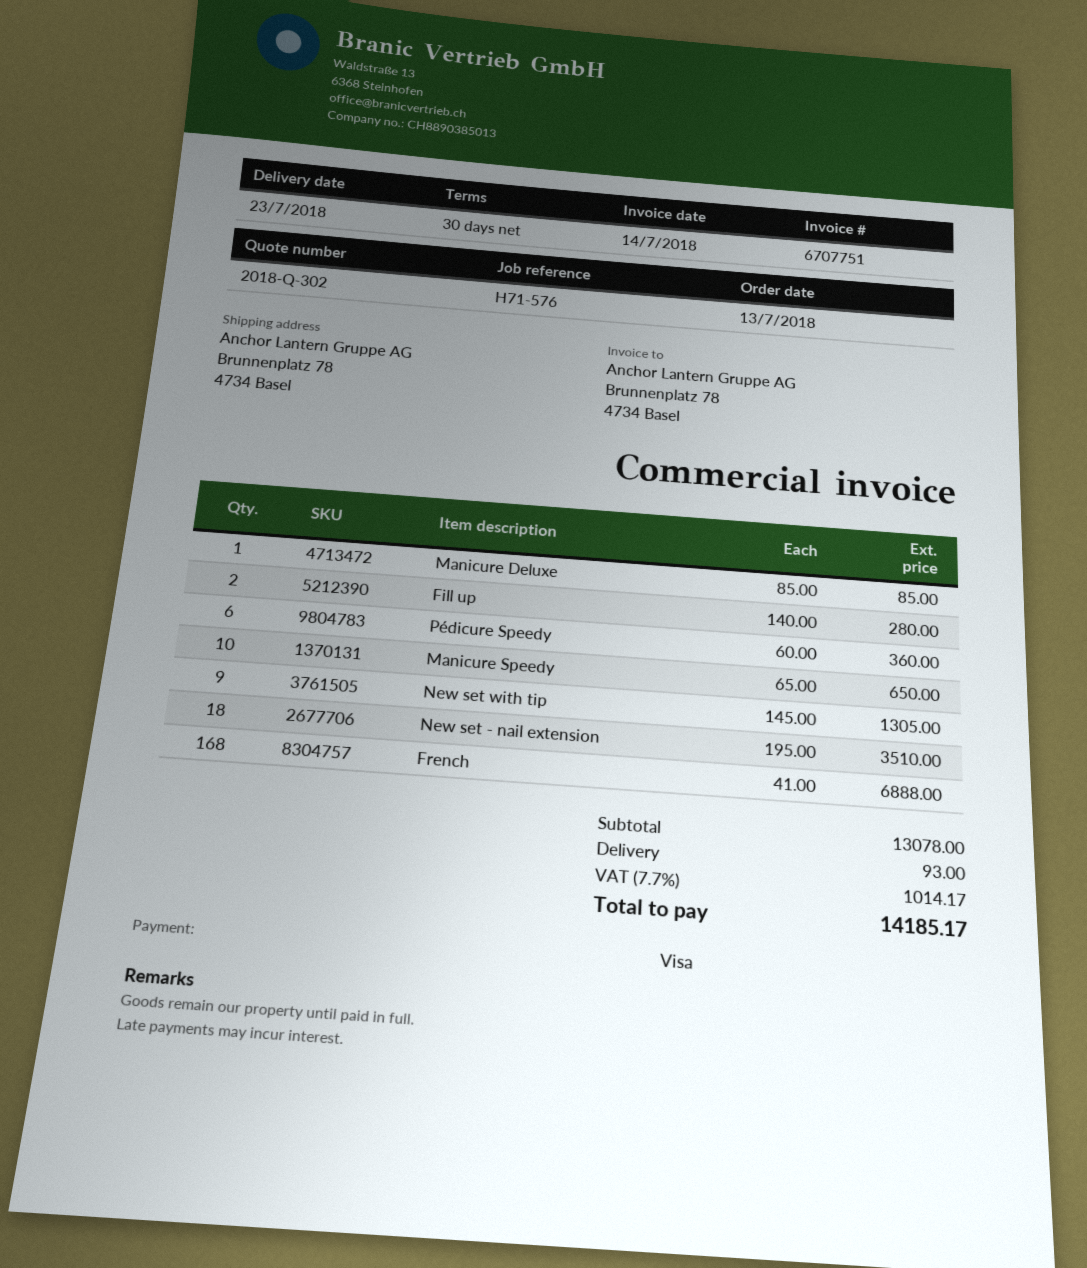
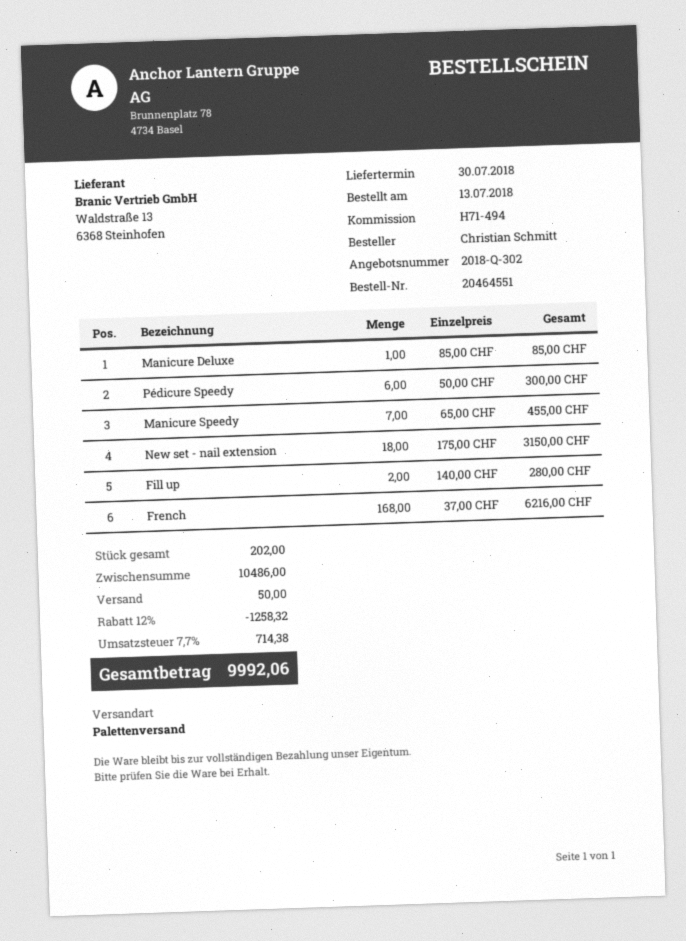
delivery date: 2018-07-23 -> 2018-07-30
reference: H71-576 -> H71-494
Pédicure Speedy: 6 x 60.00 = 360.00 -> 6 x 50.00 = 300.00
Manicure Speedy: 10 x 65.00 = 650.00 -> 7 x 65.00 = 455.00
New set with tip: 9 x 145.00 = 1305.00 -> none
New set - nail extension: 18 x 195.00 = 3510.00 -> 18 x 175.00 = 3150.00
French: 168 x 41.00 = 6888.00 -> 168 x 37.00 = 6216.00
subtotal: 13078.00 -> 10486.00
discount: none -> 12% = 1258.32
shipping: 93.00 -> 50.00
tax: 7.7% = 1014.17 -> 7.7% = 714.38
total: 14185.17 -> 9992.06

